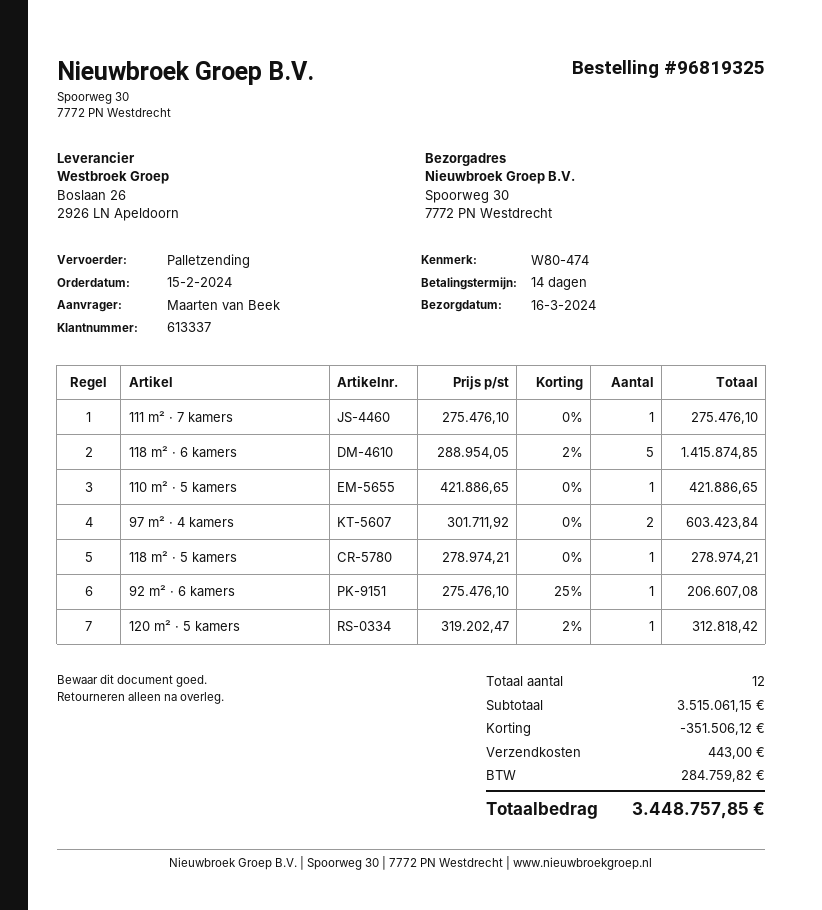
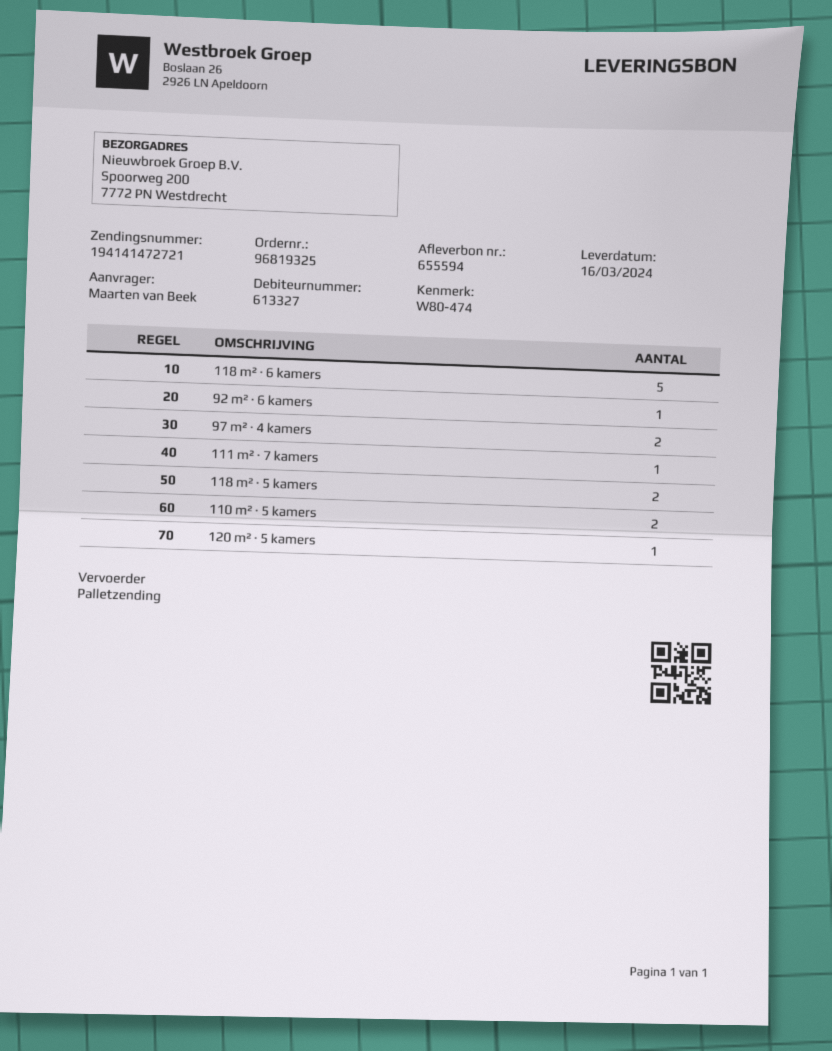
customer number: 613337 -> 613327
ship to: Spoorweg 30, 7772 PN Westdrecht -> Spoorweg 200, 7772 PN Westdrecht
110 m² · 5 kamers: 1 -> 2
118 m² · 5 kamers: 1 -> 2

